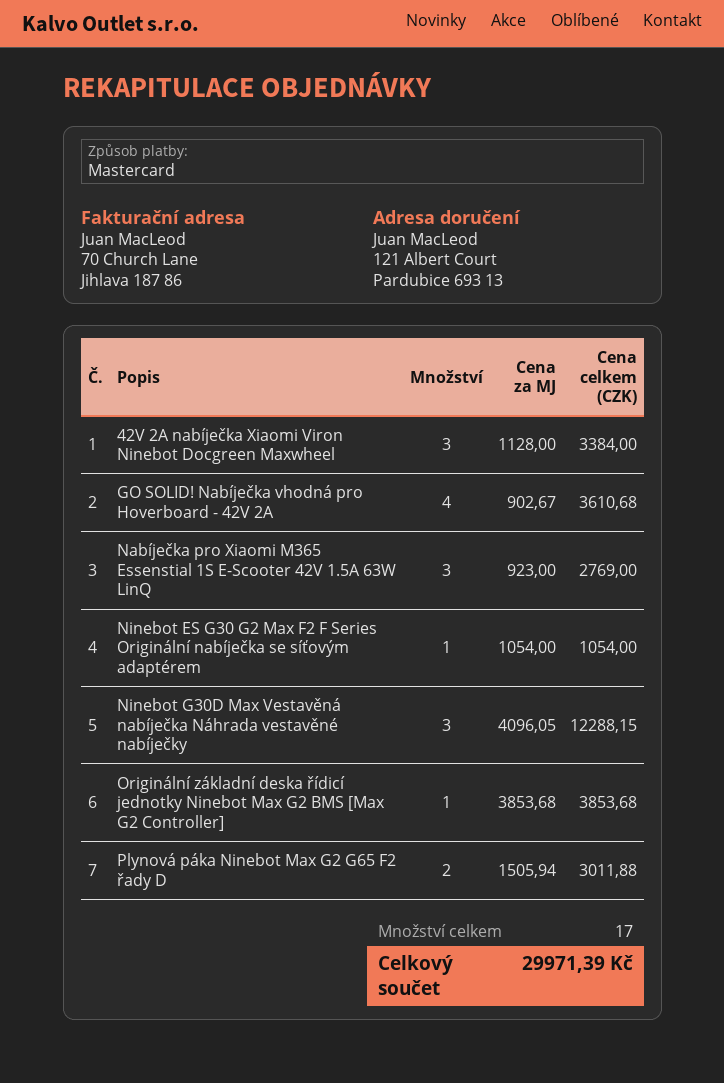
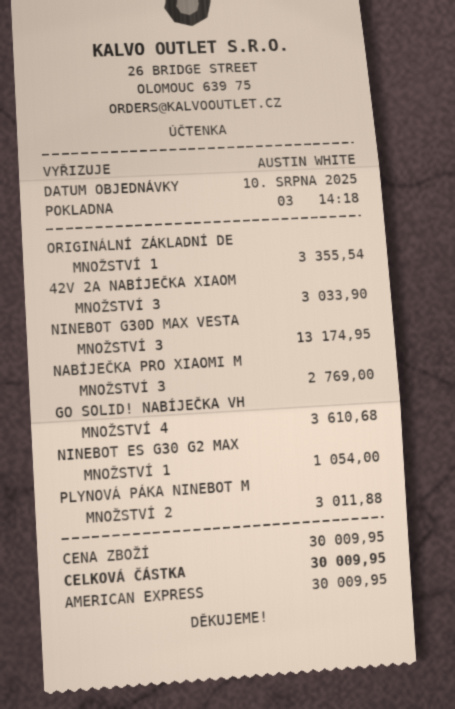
payment method: Mastercard -> American Express
42V 2A nabíječka Xiaomi Viron Ninebot Docgreen Maxwheel: 3 for 3384.00 -> 3 for 3033.90
Ninebot G30D Max Vestavěná nabíječka Náhrada vestavěné nabíječky: 3 for 12288.15 -> 3 for 13174.95
Originální základní deska řídicí jednotky Ninebot Max G2 BMS [Max G2 Controller]: 1 for 3853.68 -> 1 for 3355.54
total: 29971.39 -> 30009.95

